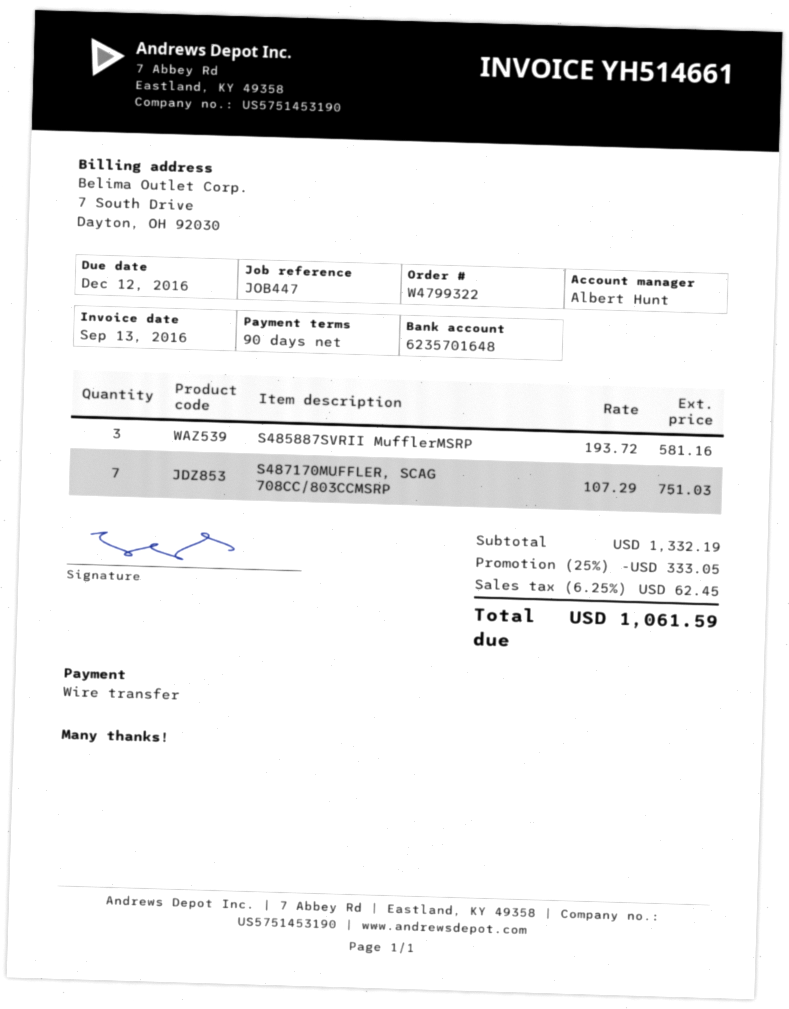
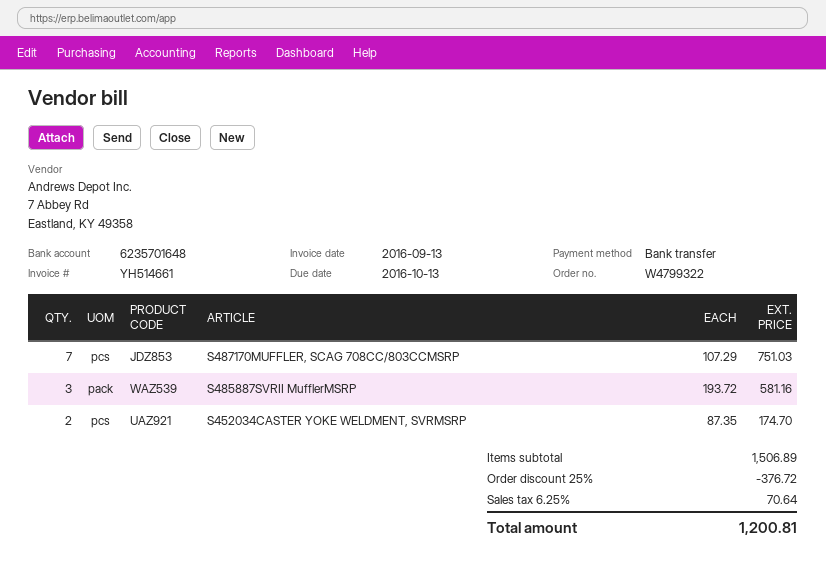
due date: 2016-12-12 -> 2016-10-13
S452034CASTER YOKE WELDMENT, SVRMSRP: none -> 2 x 87.35 = 174.70
subtotal: 1332.19 -> 1506.89
discount: 25% = 333.05 -> 25% = 376.72
tax: 6.25% = 62.45 -> 6.25% = 70.64
total: 1061.59 -> 1200.81

